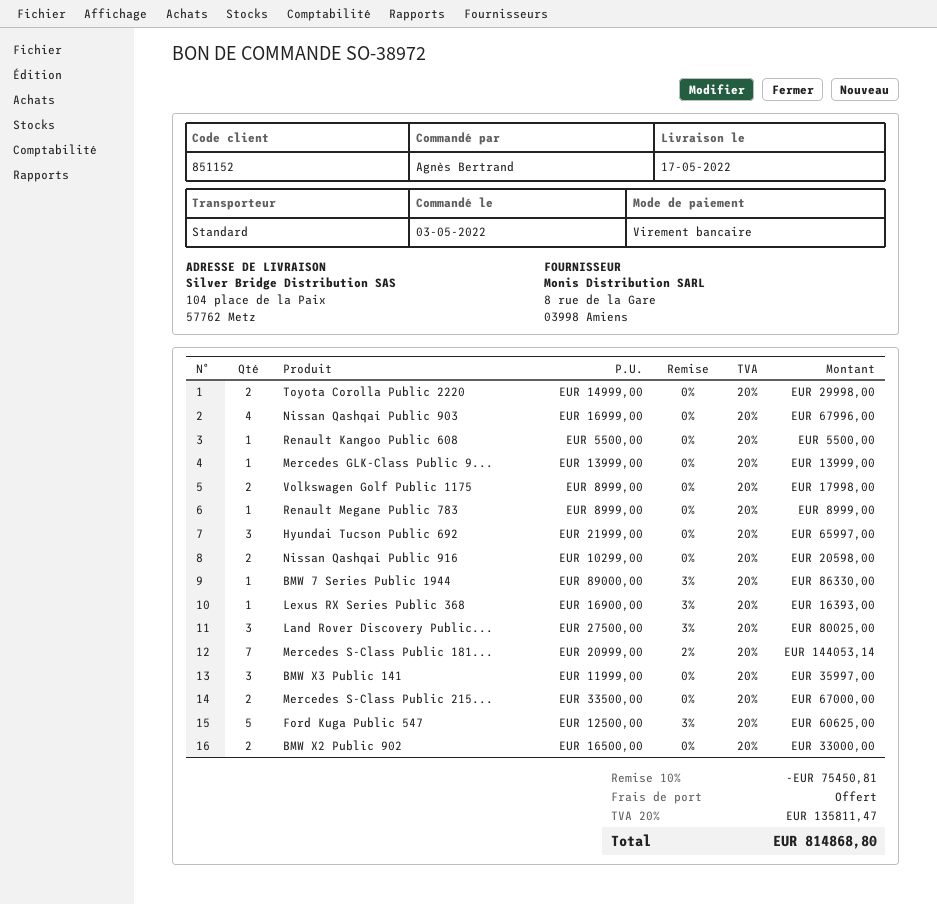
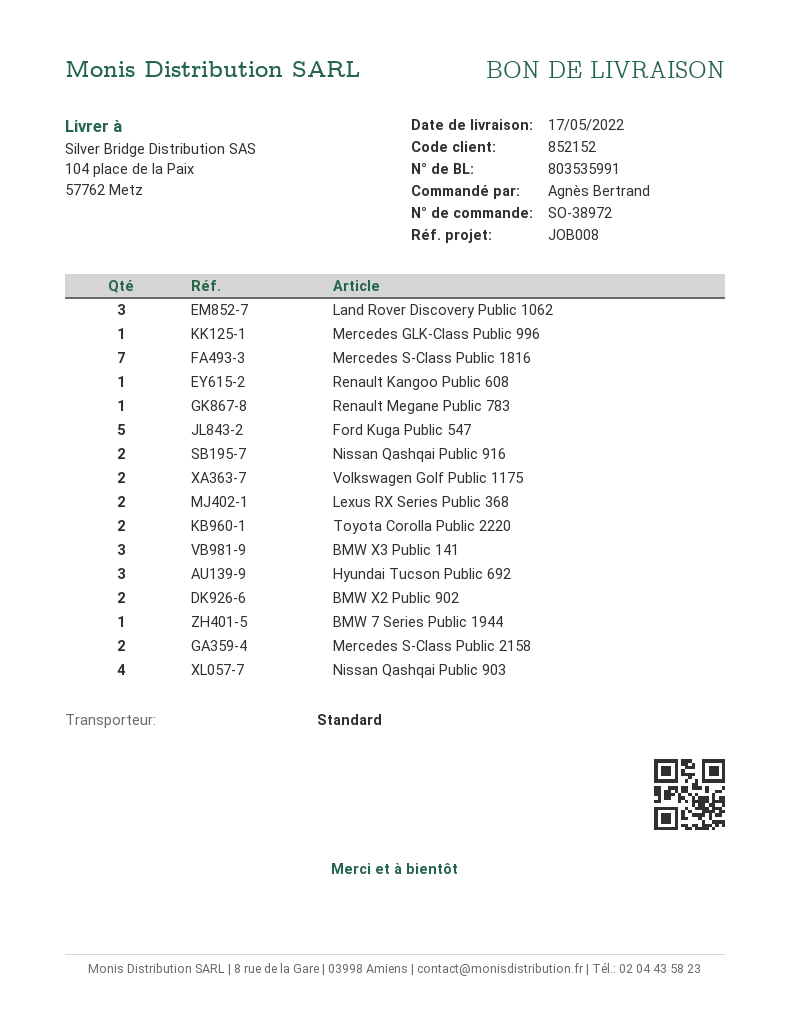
customer number: 851152 -> 852152
Lexus RX Series Public 368: 1 -> 2

